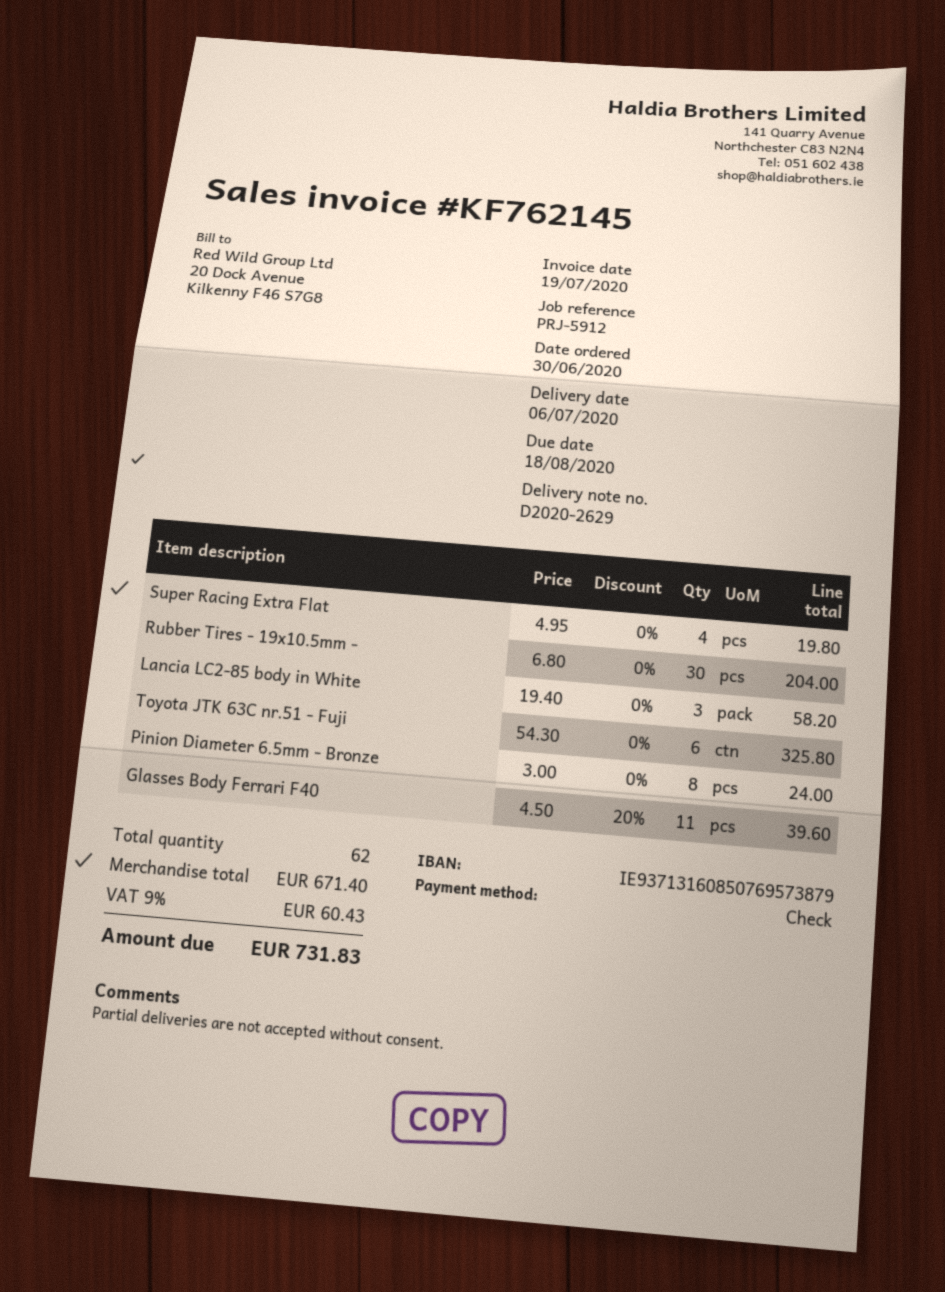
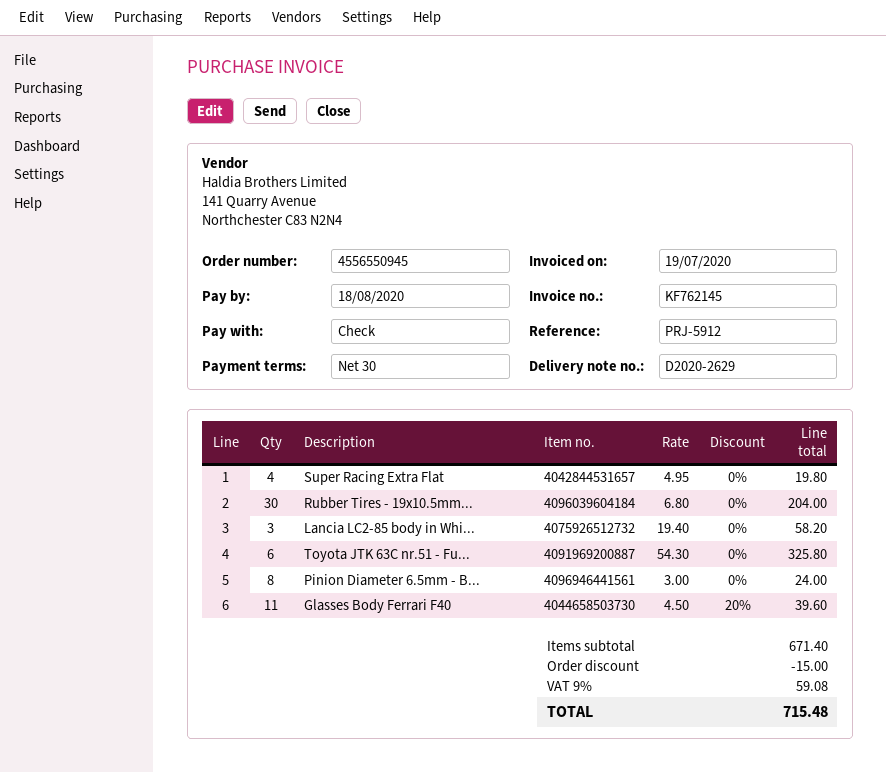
discount: none -> 15.00
tax: 9% = 60.43 -> 9% = 59.08
total: 731.83 -> 715.48

